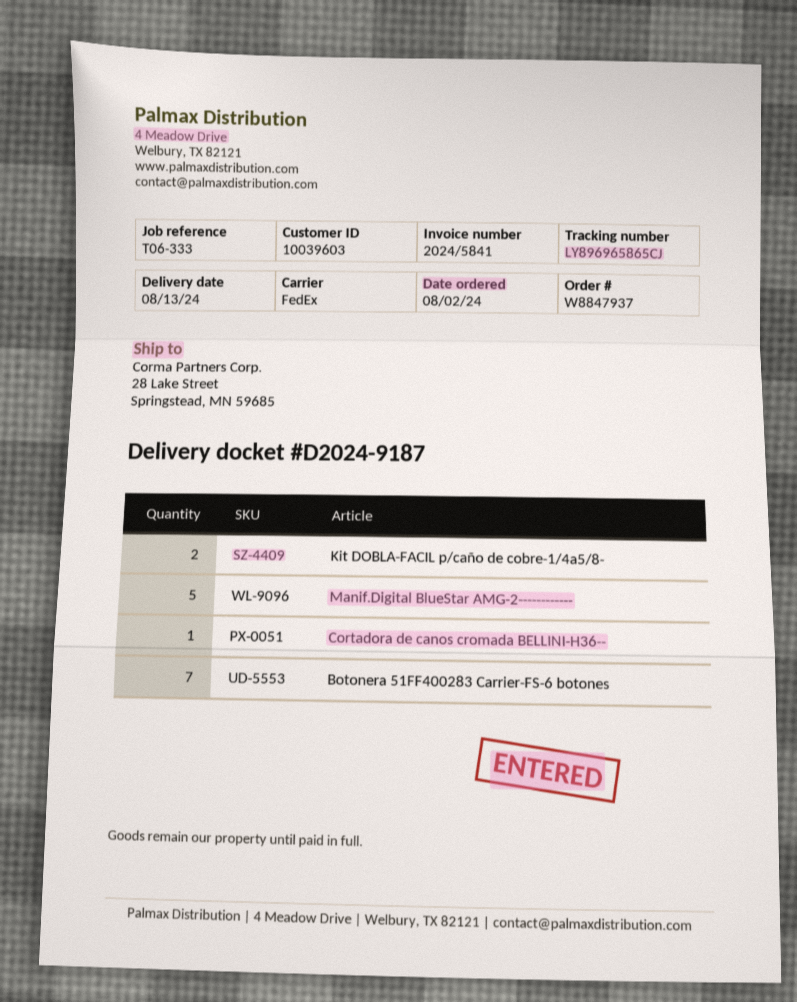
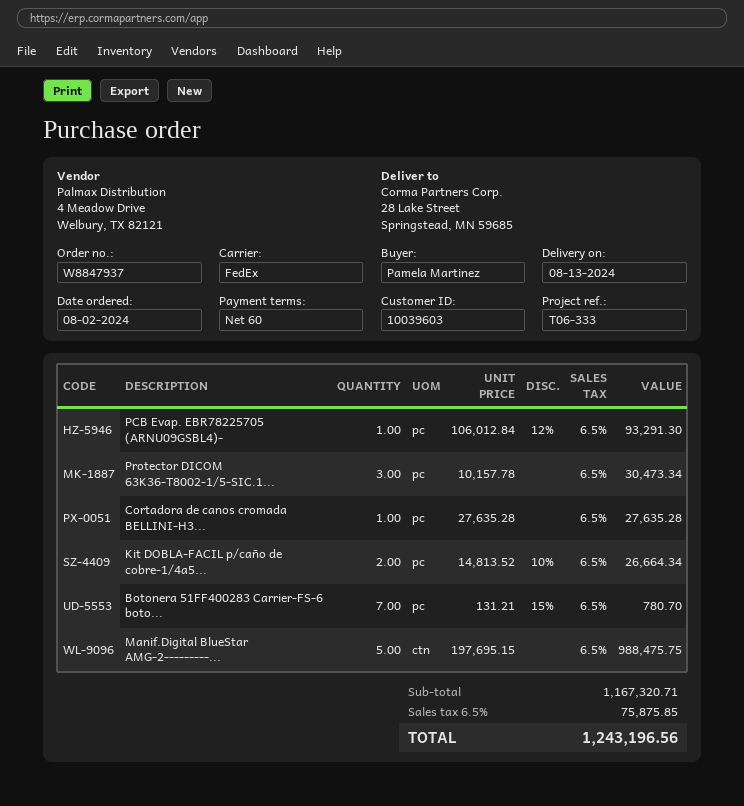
PCB Evap. EBR78225705 (ARNU09GSBL4)-: none -> 1
Protector DICOM 63K36-T8002-1/5-SIC.1...: none -> 3

